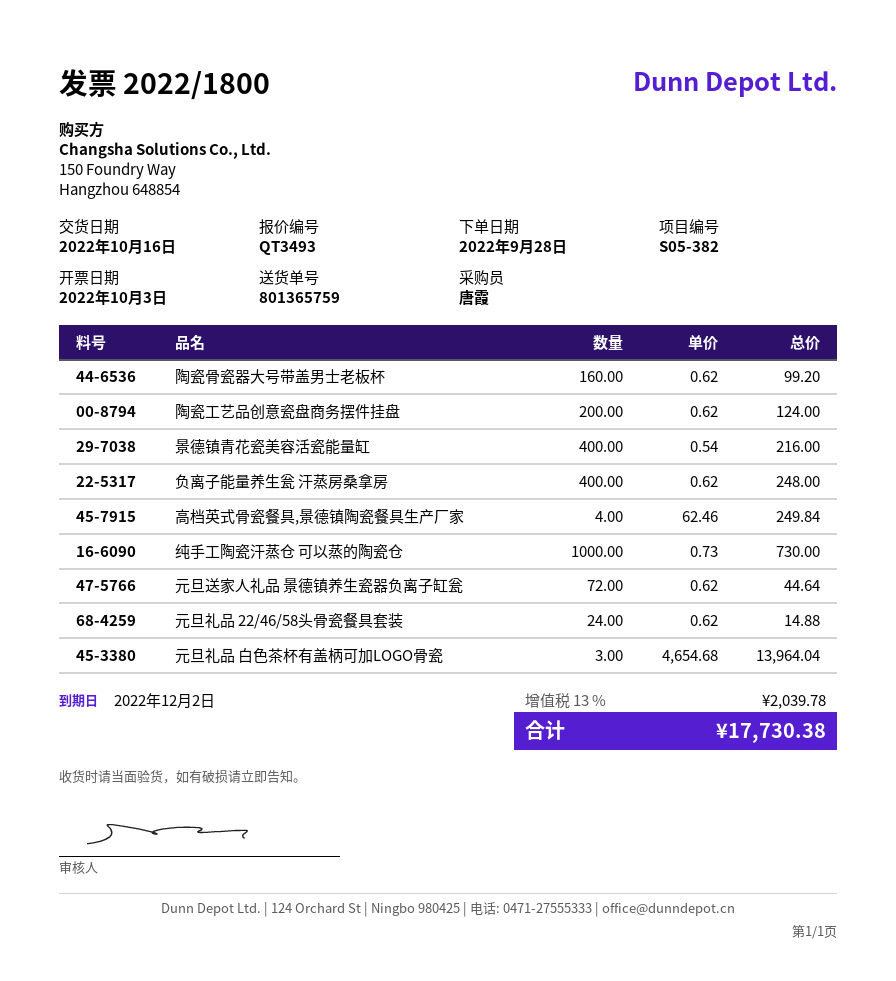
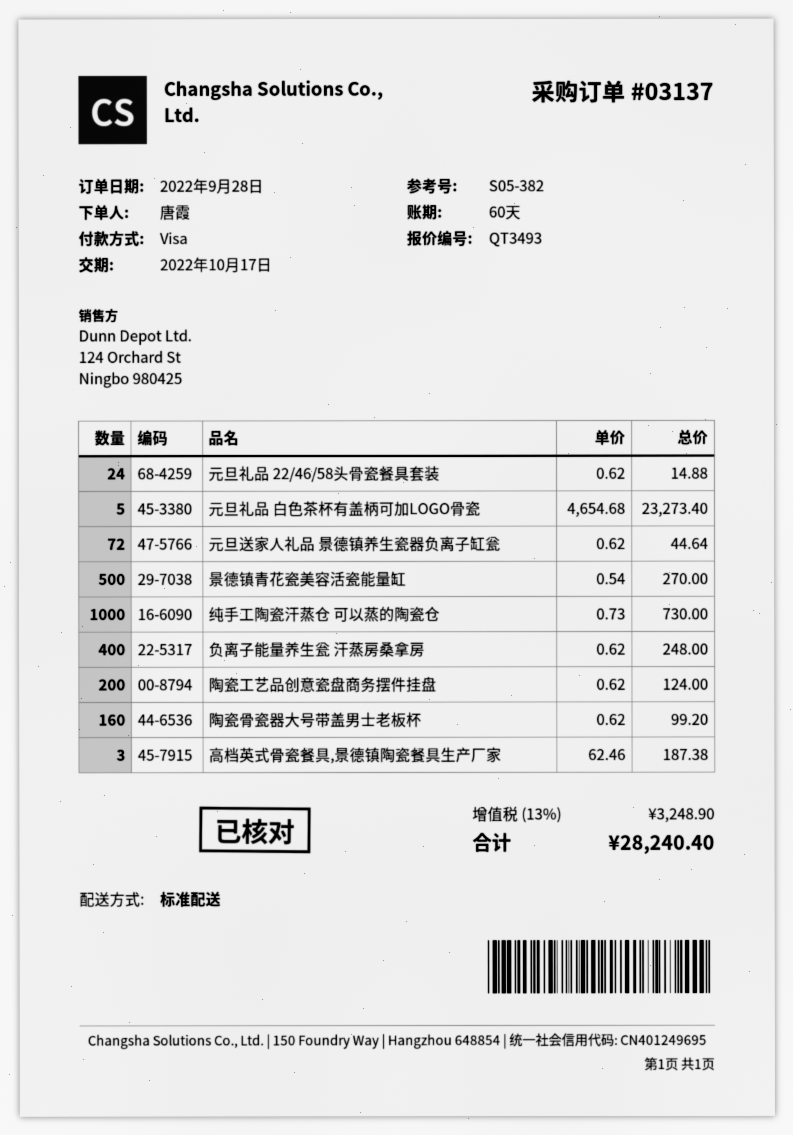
delivery date: 2022-10-16 -> 2022-10-17
景德镇青花瓷美容活瓷能量缸: 400 x 0.54 = 216.00 -> 500 x 0.54 = 270.00
高档英式骨瓷餐具,景德镇陶瓷餐具生产厂家: 4 x 62.46 = 249.84 -> 3 x 62.46 = 187.38
元旦礼品 白色茶杯有盖柄可加LOGO骨瓷: 3 x 4654.68 = 13964.04 -> 5 x 4654.68 = 23273.40
tax: 13% = 2039.78 -> 13% = 3248.90
total: 17730.38 -> 28240.40

